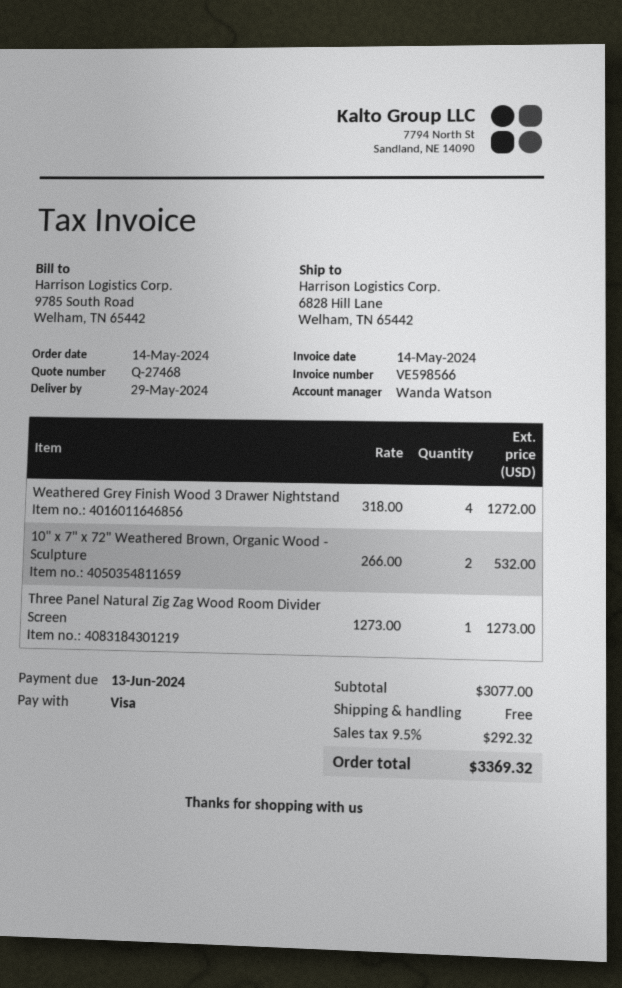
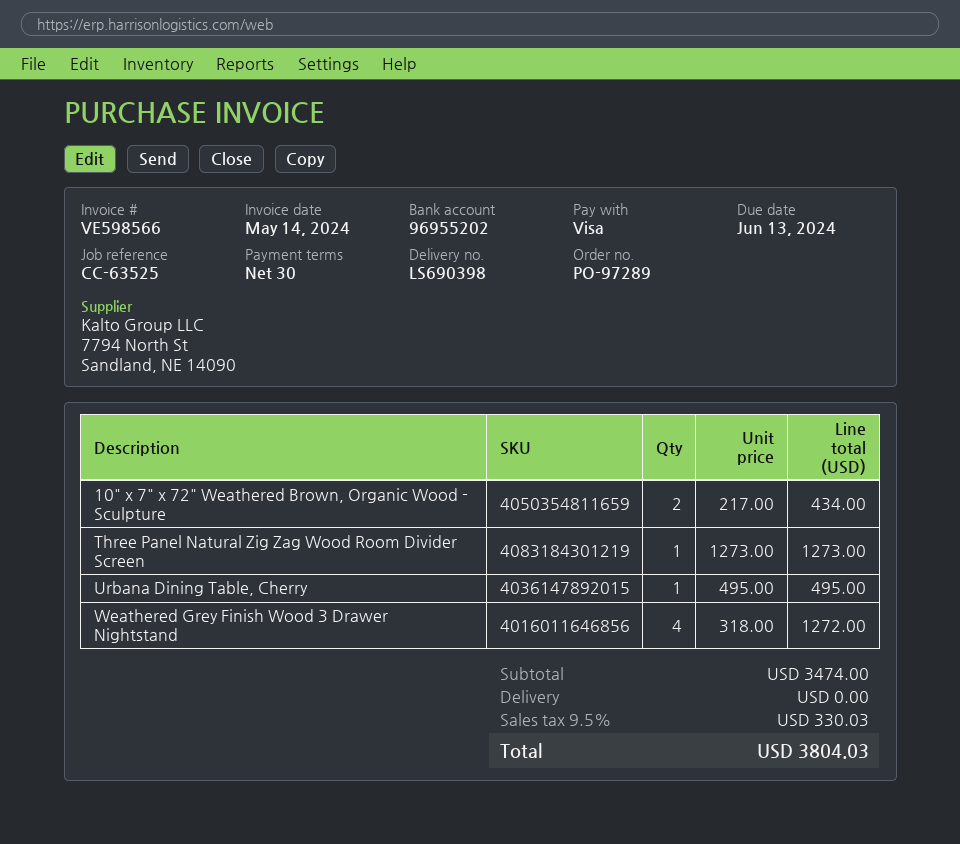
10" x 7" x 72" Weathered Brown, Organic Wood - Sculpture: 2 x 266.00 = 532.00 -> 2 x 217.00 = 434.00
Urbana Dining Table, Cherry: none -> 1 x 495.00 = 495.00
subtotal: 3077.00 -> 3474.00
tax: 9.5% = 292.32 -> 9.5% = 330.03
total: 3369.32 -> 3804.03

